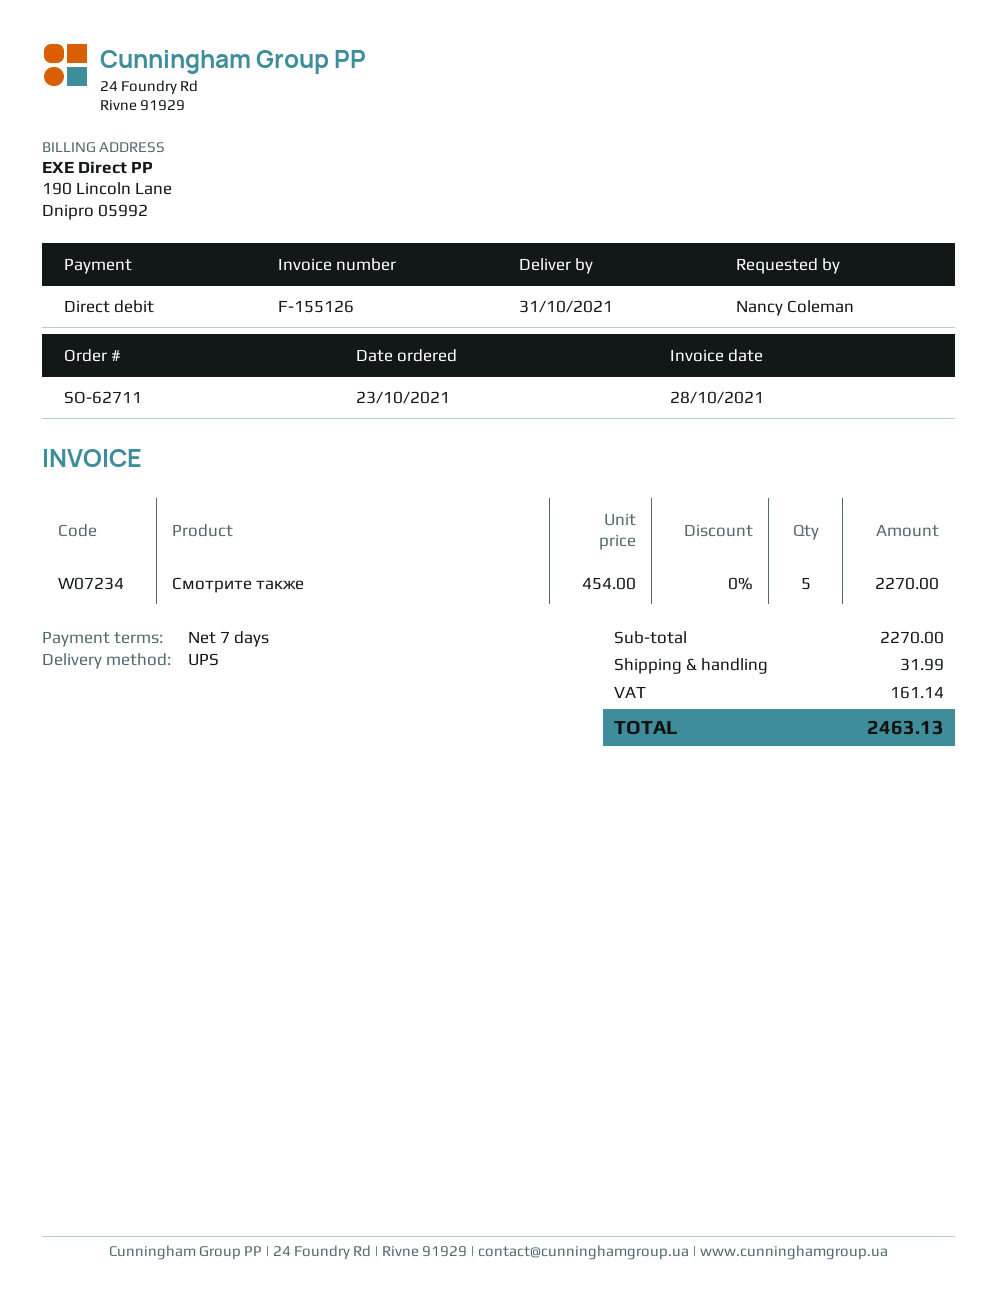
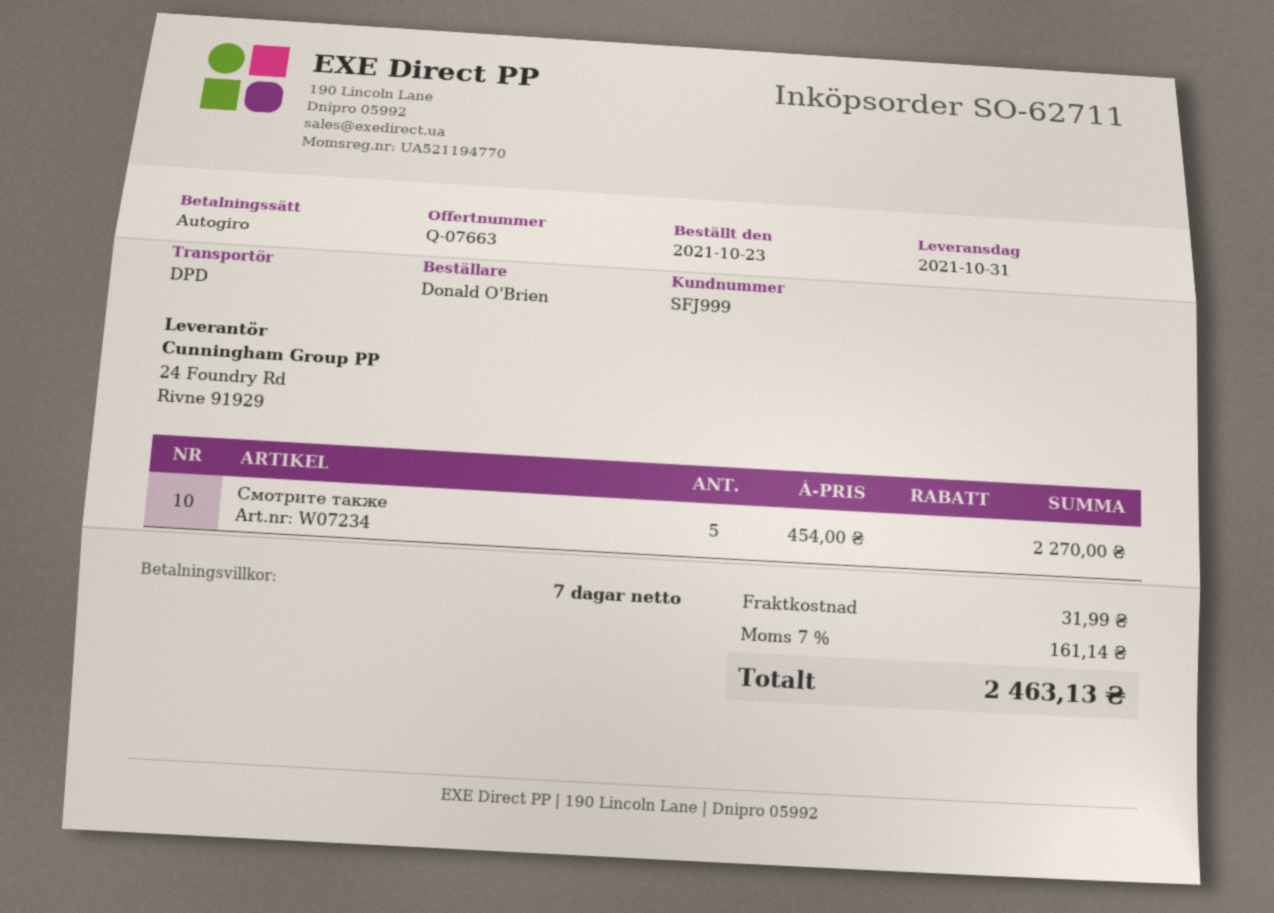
ordered by: Nancy Coleman -> Donald O'Brien
shipping method: UPS -> DPD

